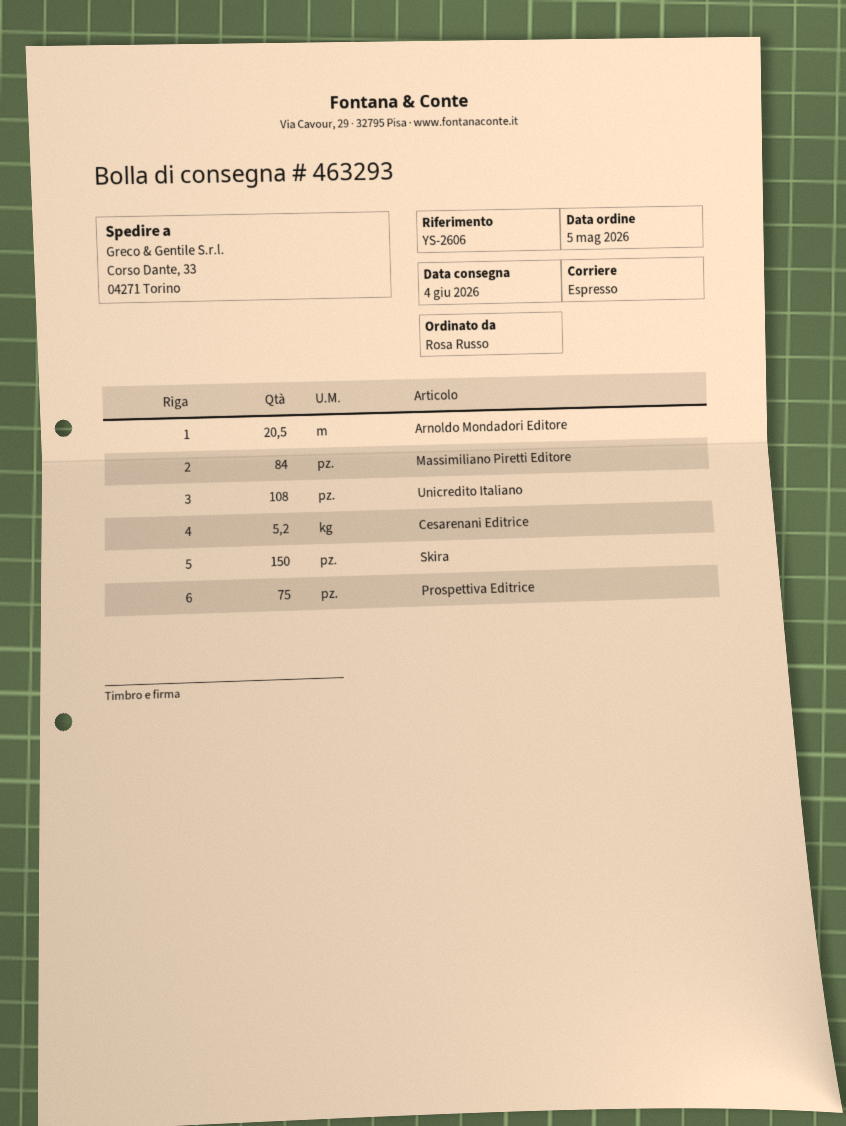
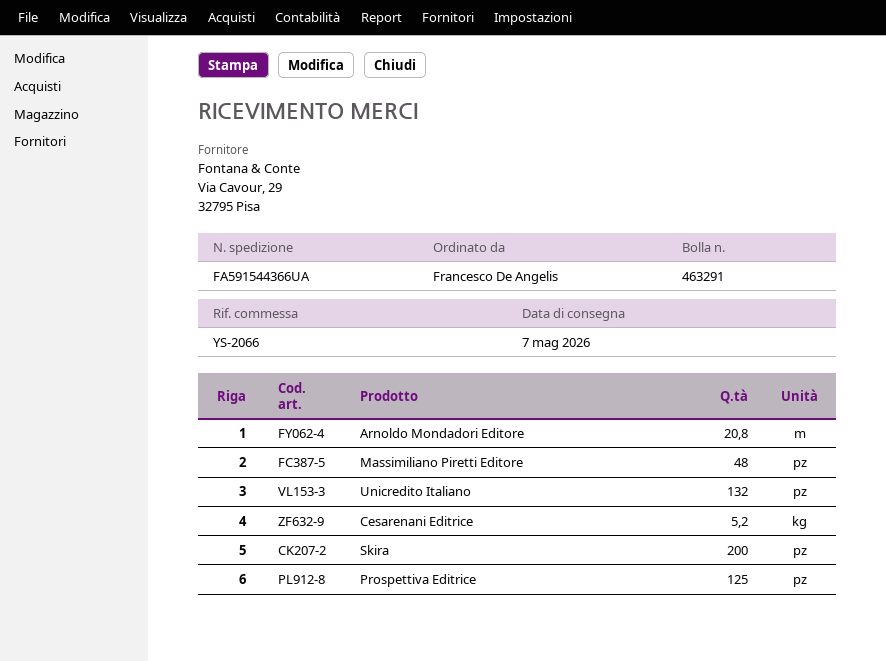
delivery note number: 463293 -> 463291
delivery date: 2026-06-04 -> 2026-05-07
reference: YS-2606 -> YS-2066
ordered by: Rosa Russo -> Francesco De Angelis
Arnoldo Mondadori Editore: 20.5 -> 20.8
Massimiliano Piretti Editore: 84 -> 48
Unicredito Italiano: 108 -> 132
Skira: 150 -> 200
Prospettiva Editrice: 75 -> 125

